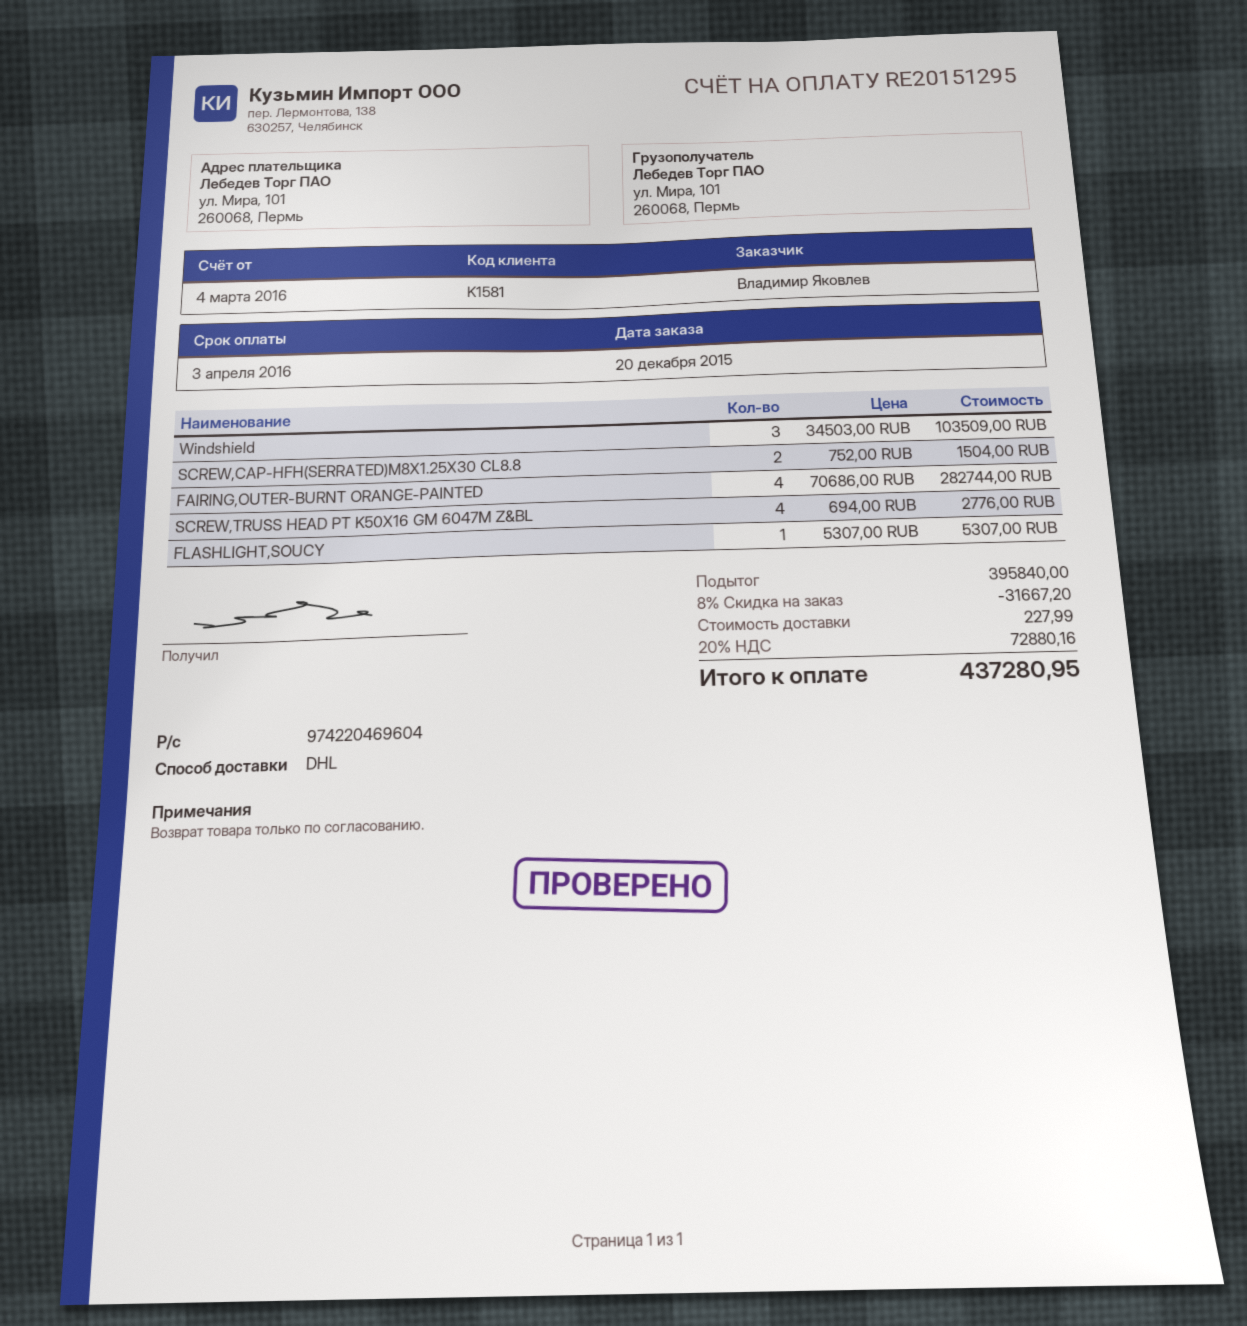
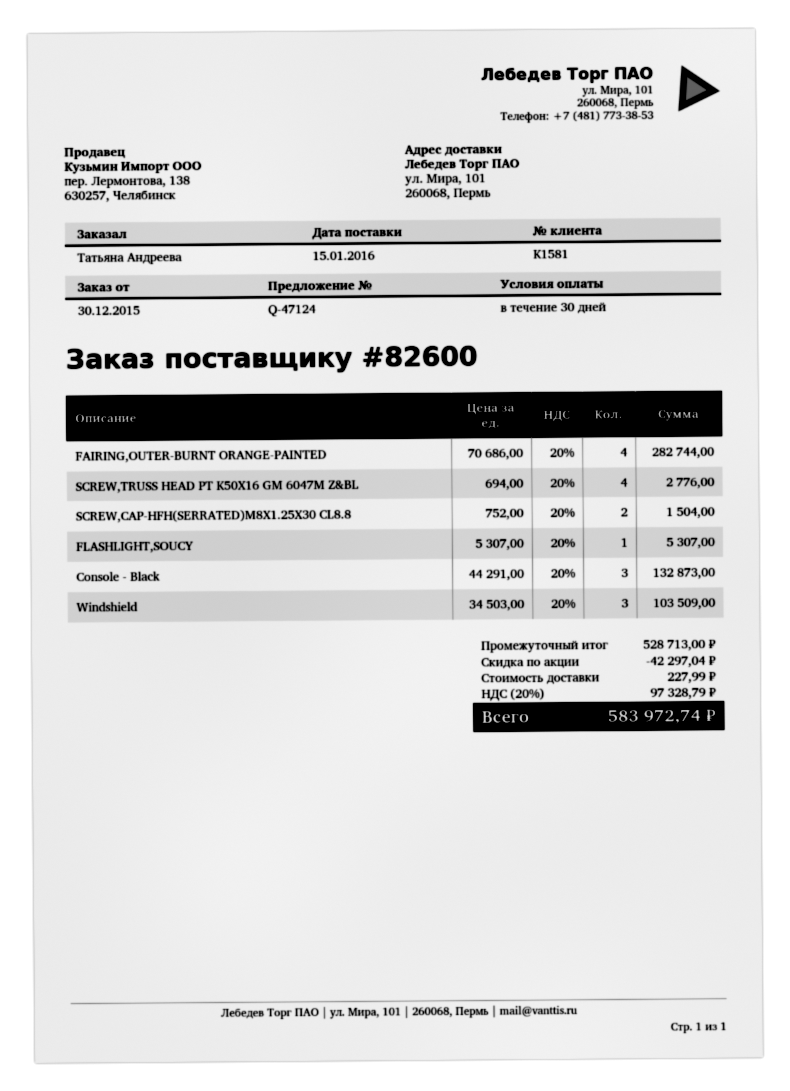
order date: 2015-12-20 -> 2015-12-30
ordered by: Владимир Яковлев -> Татьяна Андреева
Console - Black: none -> 3 x 44291.00 = 132873.00
subtotal: 395840.00 -> 528713.00
discount: 31667.20 -> 42297.04
tax: 20% = 72880.16 -> 20% = 97328.79
total: 437280.95 -> 583972.74

